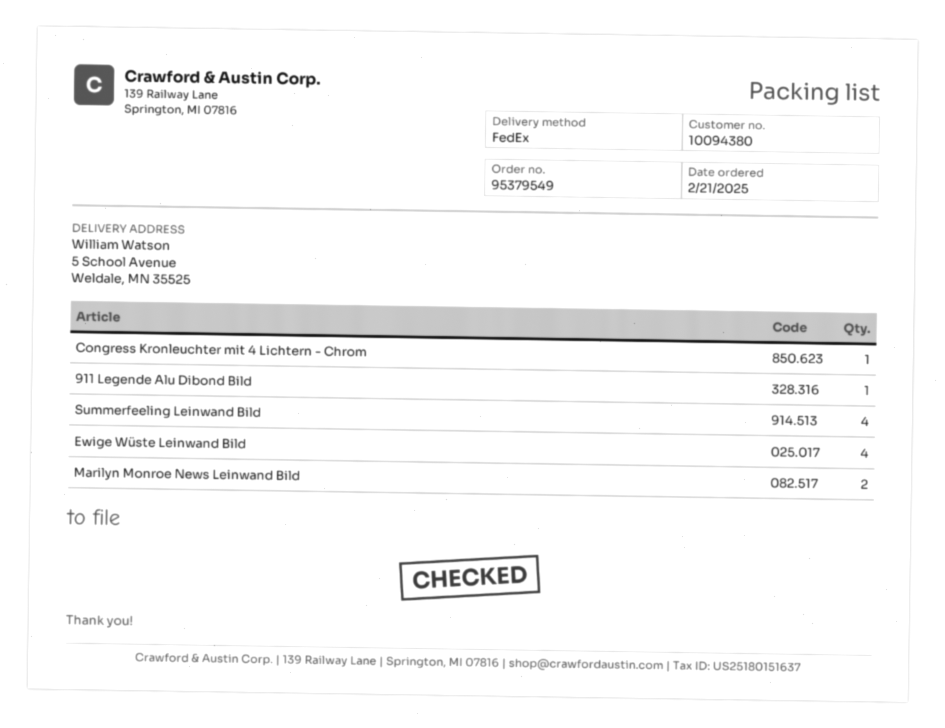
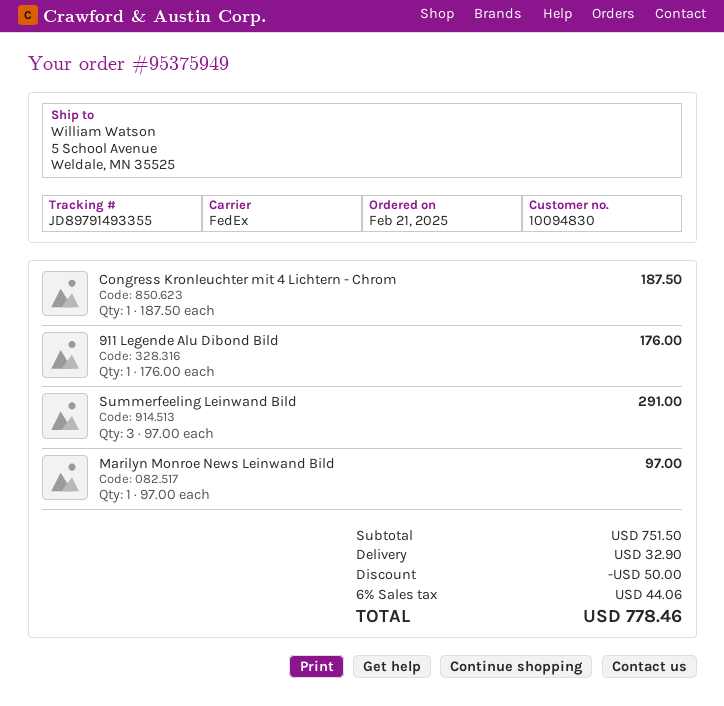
order number: 95379549 -> 95375949
customer number: 10094380 -> 10094830
Summerfeeling Leinwand Bild: 4 -> 3
Ewige Wüste Leinwand Bild: 4 -> none
Marilyn Monroe News Leinwand Bild: 2 -> 1

